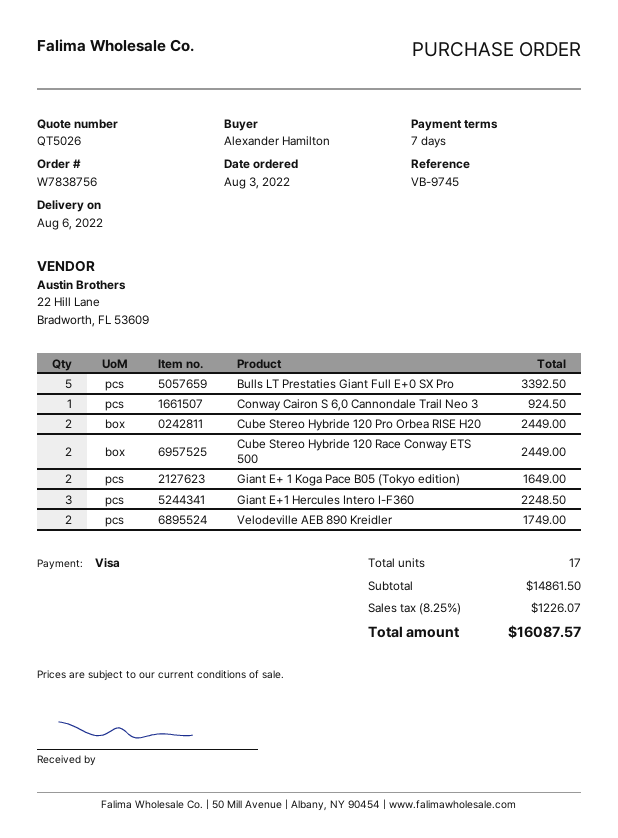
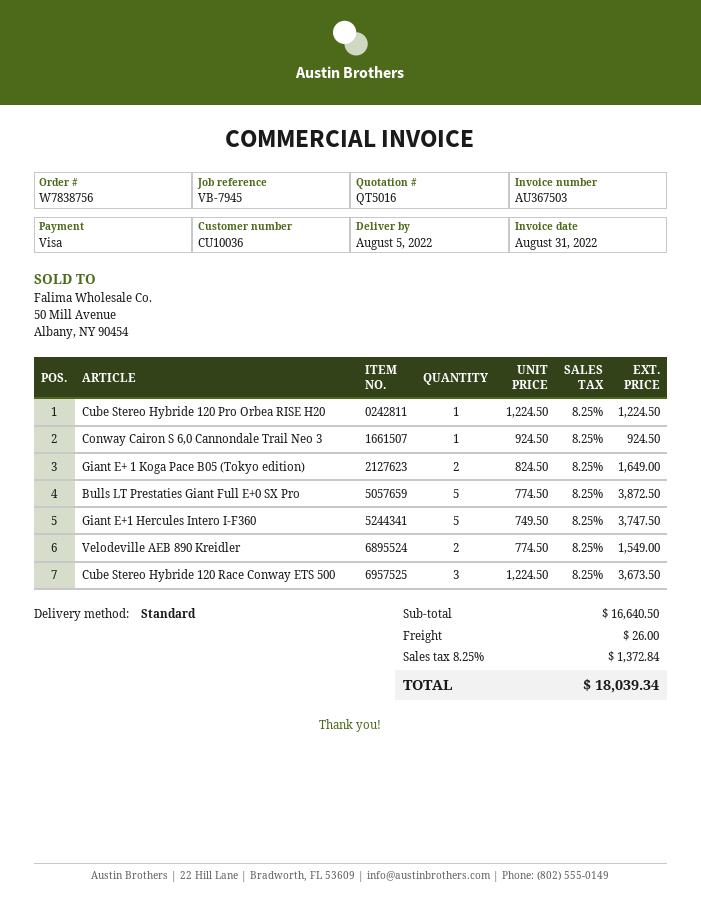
quote number: QT5026 -> QT5016
delivery date: 2022-08-06 -> 2022-08-05
reference: VB-9745 -> VB-7945
Bulls LT Prestaties Giant Full E+0 SX Pro: 5 for 3392.50 -> 5 for 3872.50
Cube Stereo Hybride 120 Pro Orbea RISE H20: 2 for 2449.00 -> 1 for 1224.50
Cube Stereo Hybride 120 Race Conway ETS 500: 2 for 2449.00 -> 3 for 3673.50
Giant E+1 Hercules Intero I-F360: 3 for 2248.50 -> 5 for 3747.50
Velodeville AEB 890 Kreidler: 2 for 1749.00 -> 2 for 1549.00
subtotal: 14861.50 -> 16640.50
shipping: none -> 26.00
tax: 8.25% = 1226.07 -> 8.25% = 1372.84
total: 16087.57 -> 18039.34

